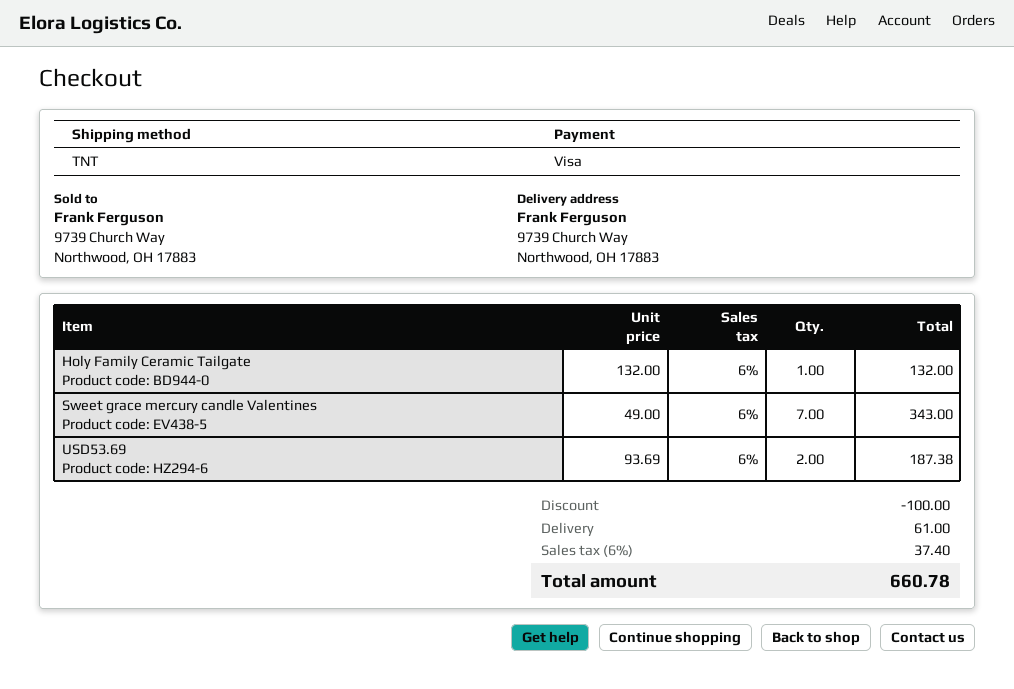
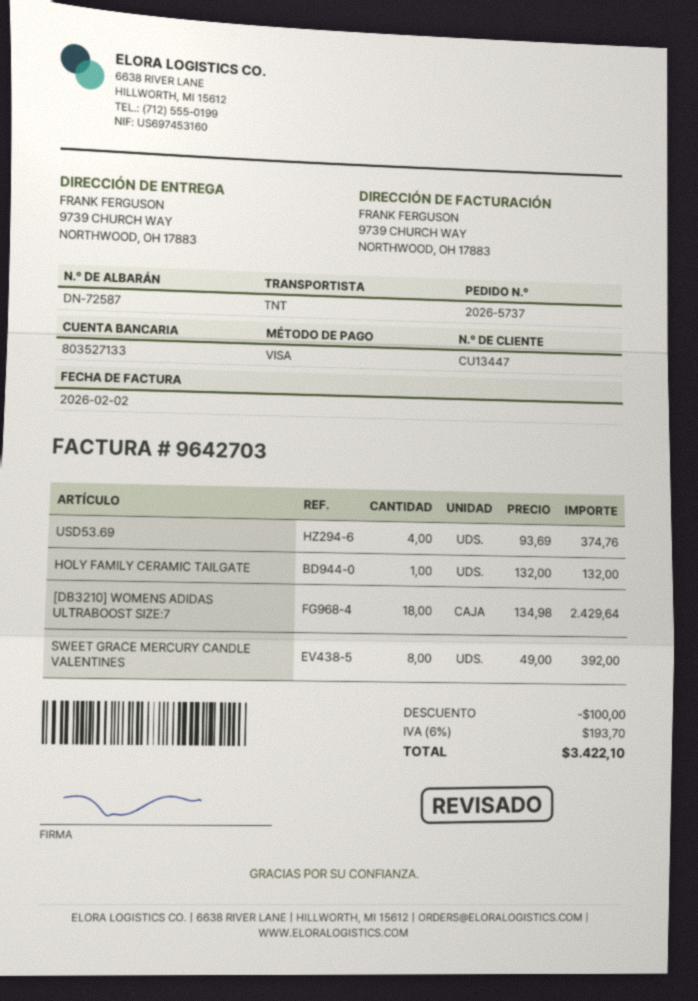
Sweet grace mercury candle Valentines: 7 x 49.00 = 343.00 -> 8 x 49.00 = 392.00
USD53.69: 2 x 93.69 = 187.38 -> 4 x 93.69 = 374.76
[DB3210] WOMENS ADIDAS ULTRABOOST SIZE:7: none -> 18 x 134.98 = 2429.64
shipping: 61.00 -> none
tax: 6% = 37.40 -> 6% = 193.70
total: 660.78 -> 3422.10

